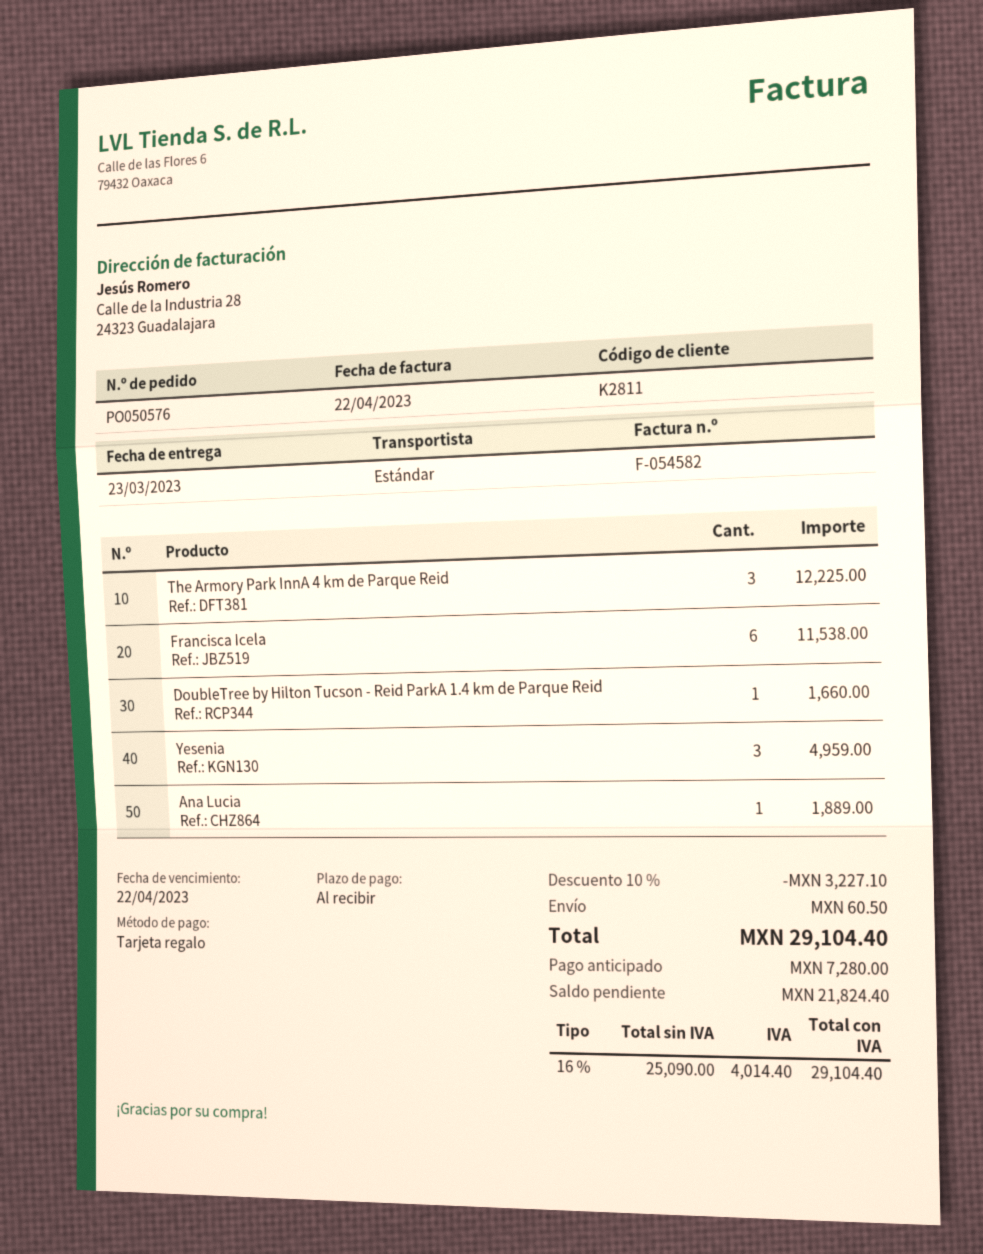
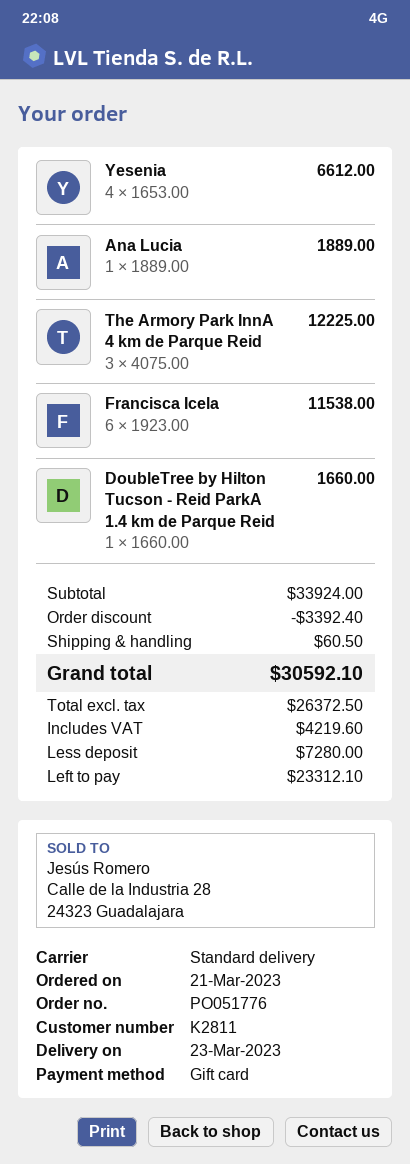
order number: PO050576 -> PO051776
Yesenia: 3 for 4959.00 -> 4 for 6612.00
discount: 3227.10 -> 3392.40
net: 25090.00 -> 26372.50
tax: 4014.40 -> 4219.60
total: 29104.40 -> 30592.10
balance: 21824.40 -> 23312.10

